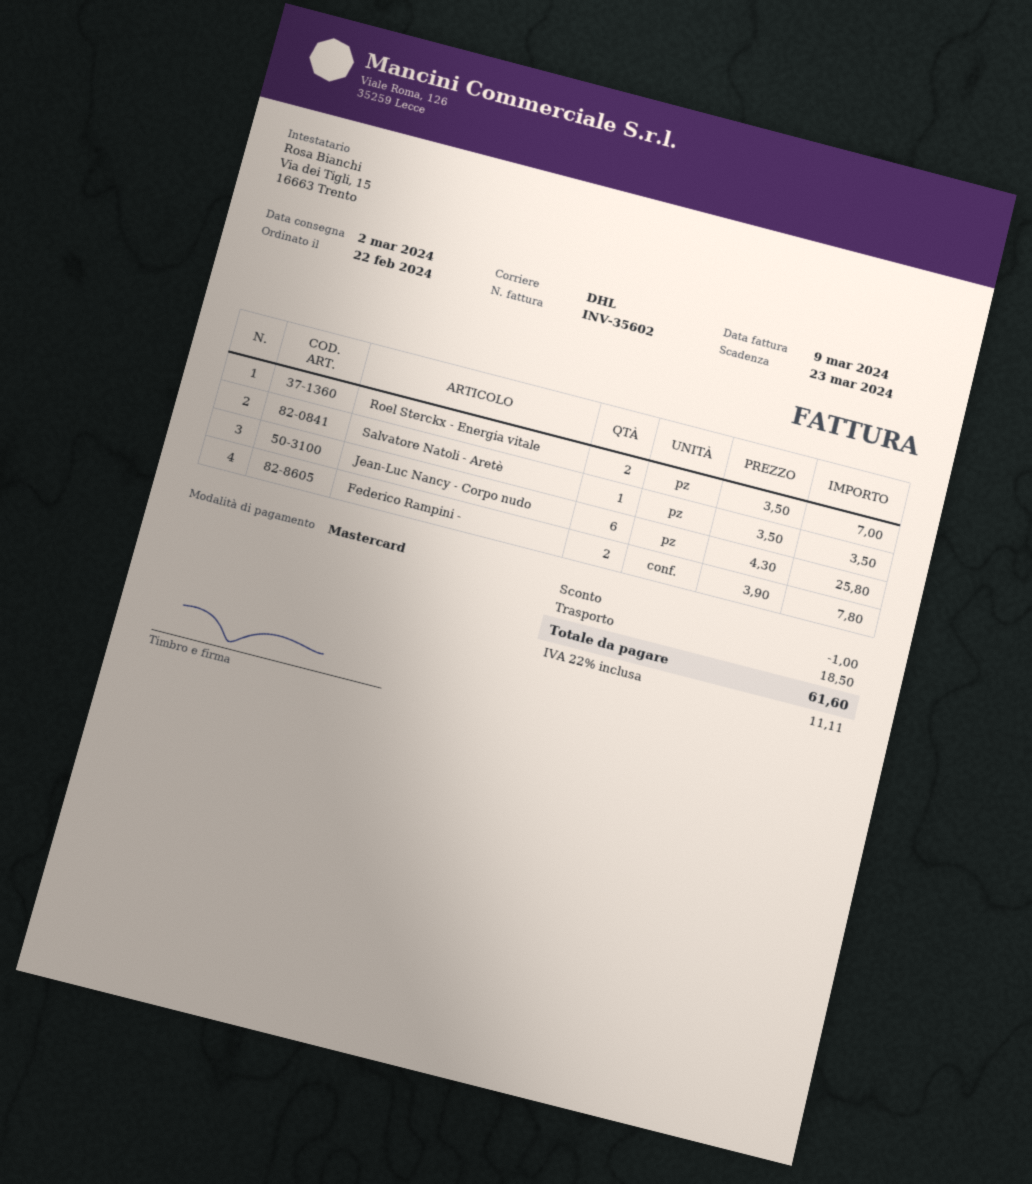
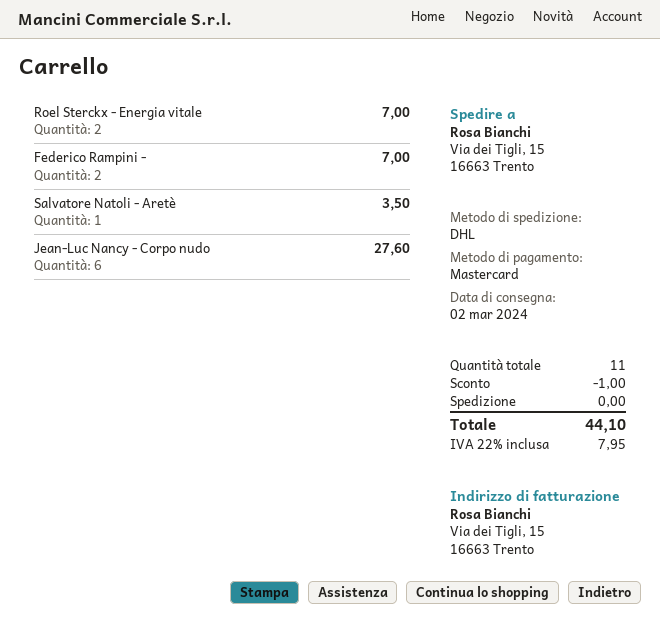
Jean-Luc Nancy - Corpo nudo: 6 for 25.80 -> 6 for 27.60
Federico Rampini -: 2 for 7.80 -> 2 for 7.00
shipping: 18.50 -> 0.00
tax: 22% = 11.11 -> 22% = 7.95
total: 61.60 -> 44.10

